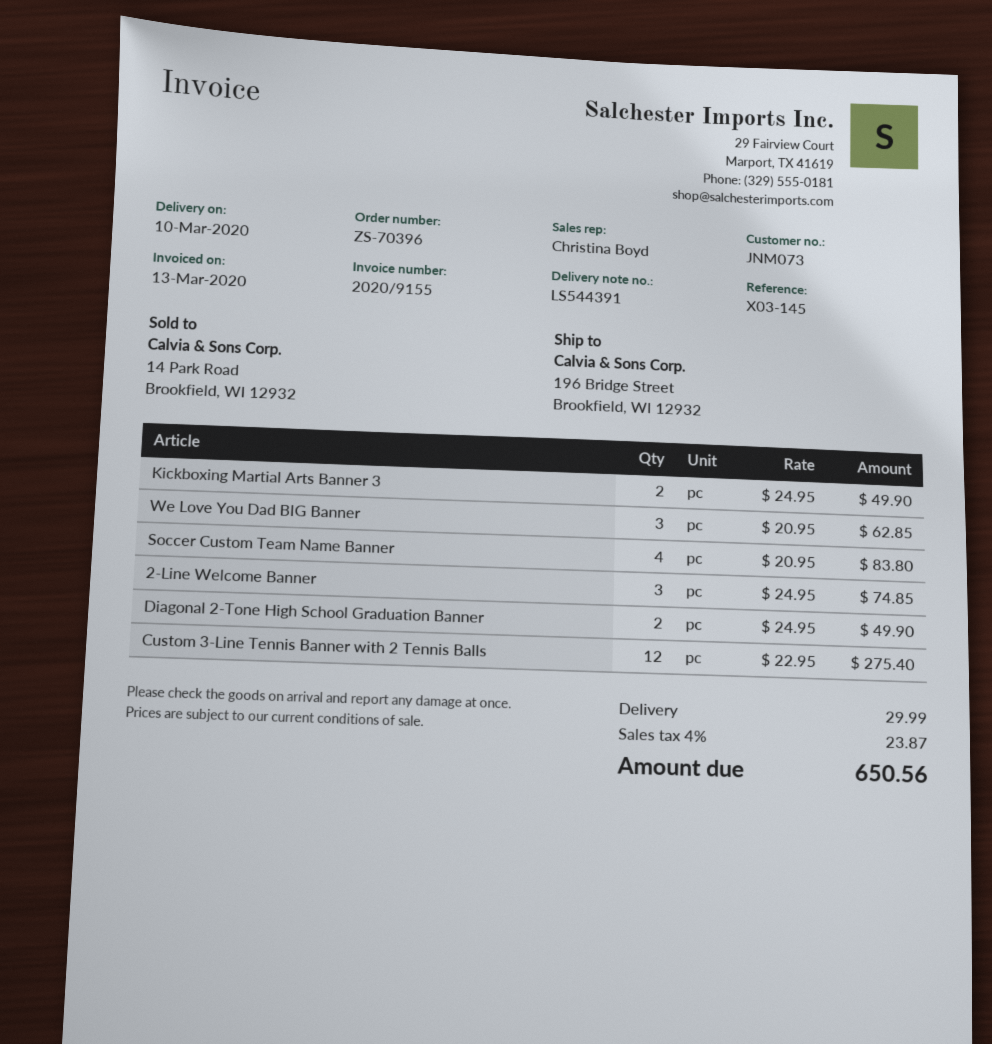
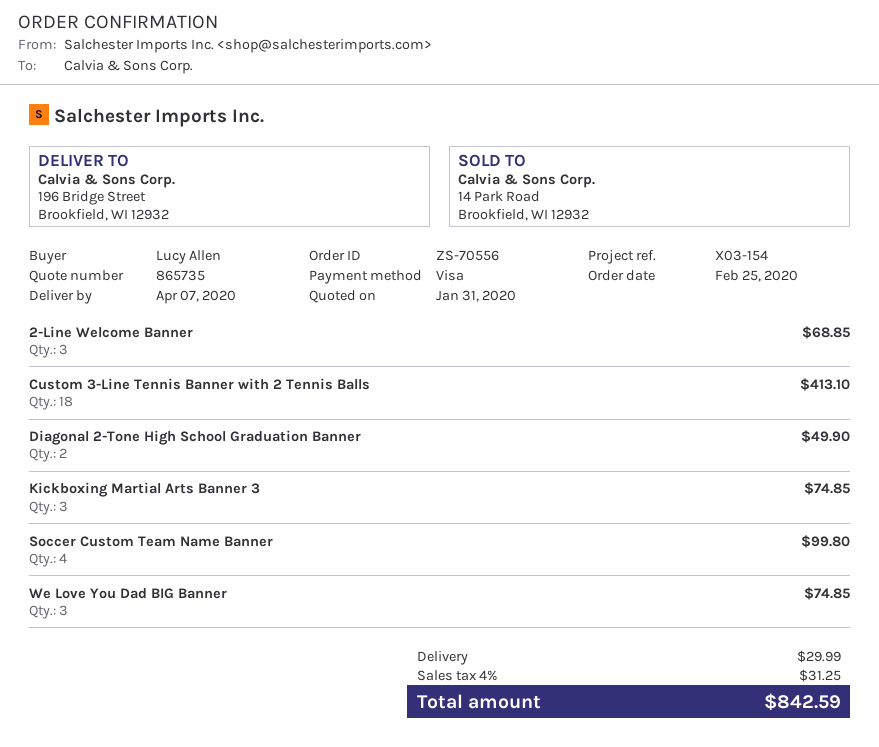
order number: ZS-70396 -> ZS-70556
delivery date: 2020-03-10 -> 2020-04-07
reference: X03-145 -> X03-154
Kickboxing Martial Arts Banner 3: 2 for 49.90 -> 3 for 74.85
We Love You Dad BIG Banner: 3 for 62.85 -> 3 for 74.85
Soccer Custom Team Name Banner: 4 for 83.80 -> 4 for 99.80
2-Line Welcome Banner: 3 for 74.85 -> 3 for 68.85
Custom 3-Line Tennis Banner with 2 Tennis Balls: 12 for 275.40 -> 18 for 413.10
tax: 4% = 23.87 -> 4% = 31.25
total: 650.56 -> 842.59

